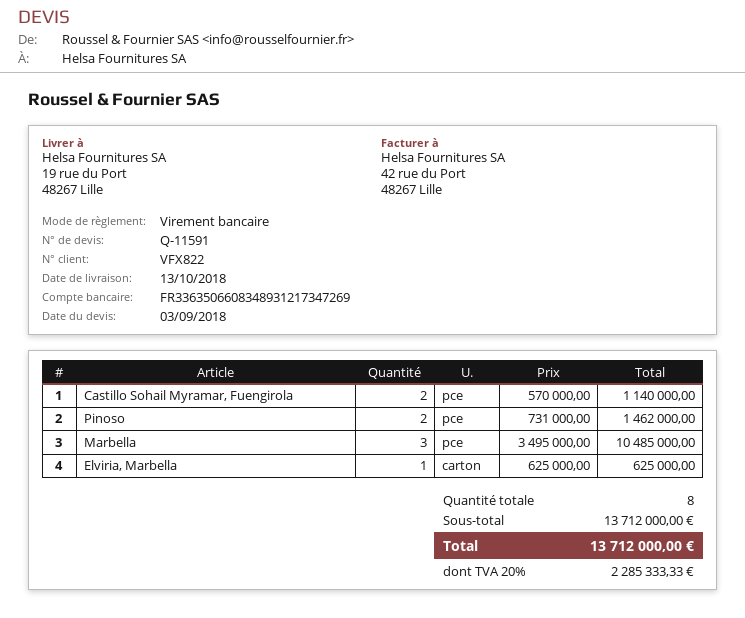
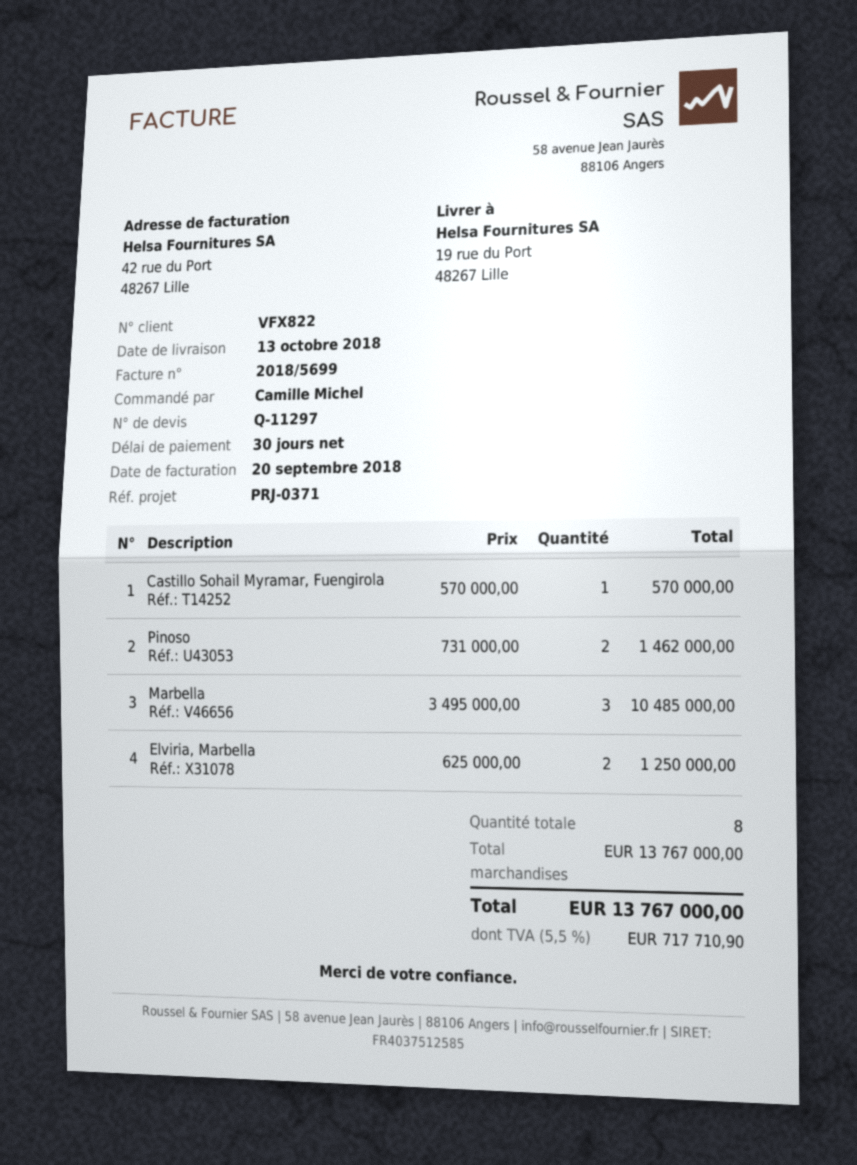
quote number: Q-11591 -> Q-11297
Castillo Sohail Myramar, Fuengirola: 2 x 570000.00 = 1140000.00 -> 1 x 570000.00 = 570000.00
Elviria, Marbella: 1 x 625000.00 = 625000.00 -> 2 x 625000.00 = 1250000.00
subtotal: 13712000.00 -> 13767000.00
tax: 20% = 2285333.33 -> 5.5% = 717710.90
total: 13712000.00 -> 13767000.00

